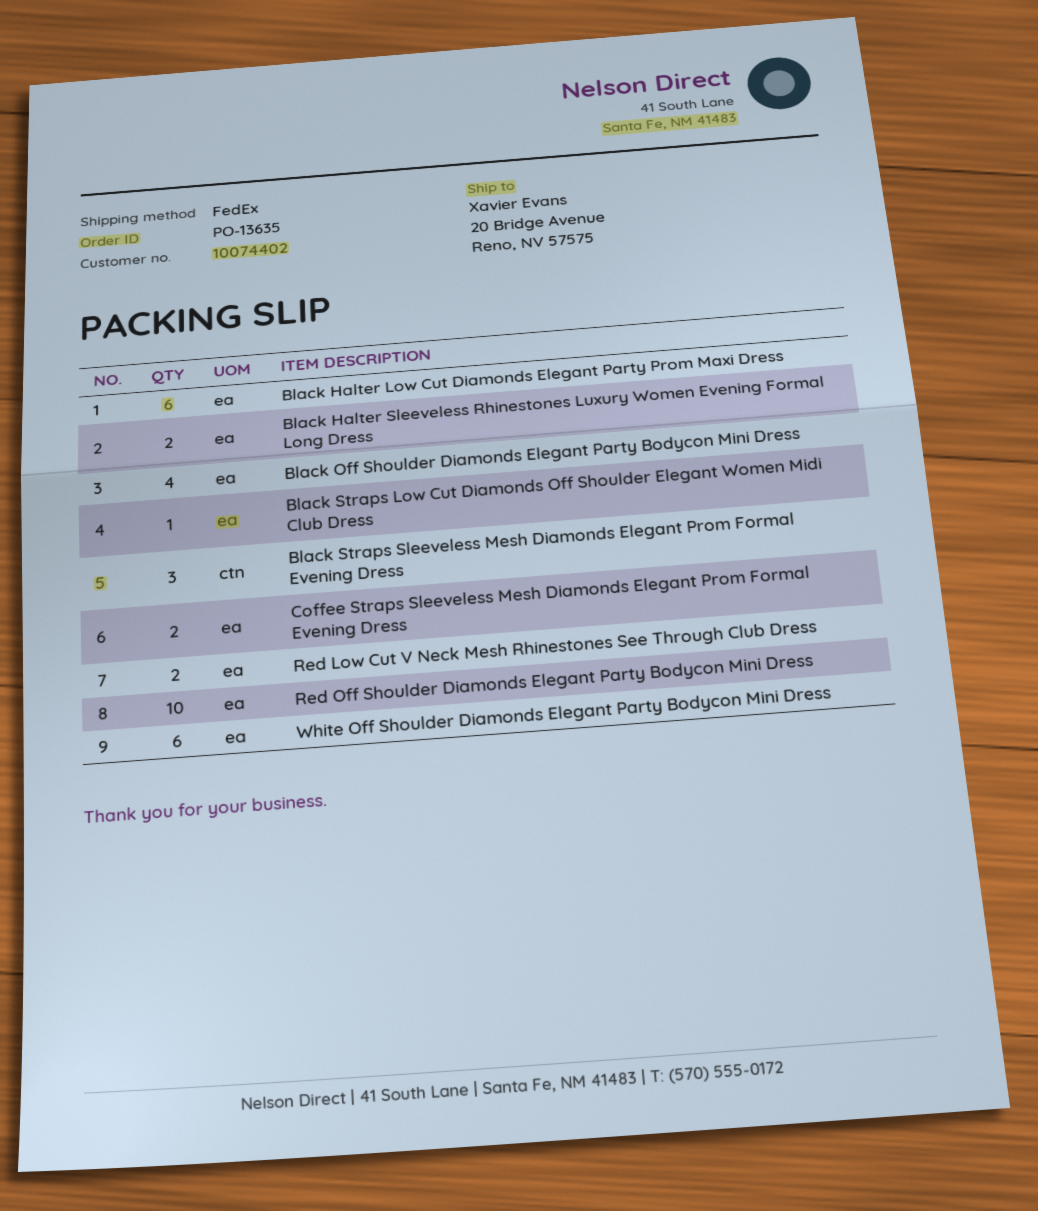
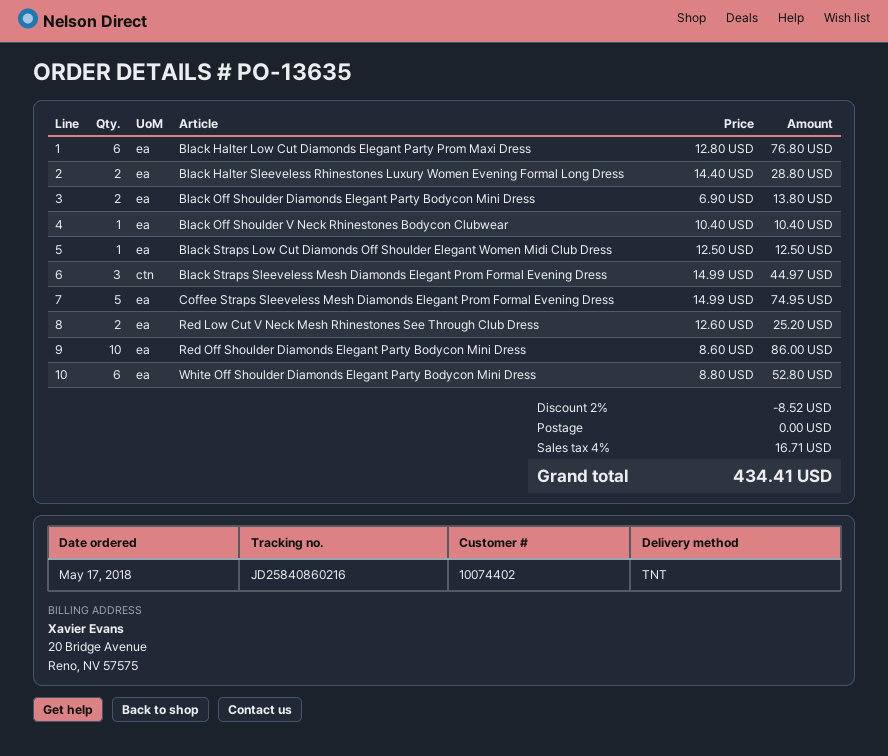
shipping method: FedEx -> TNT
Black Off Shoulder Diamonds Elegant Party Bodycon Mini Dress: 4 -> 2
Coffee Straps Sleeveless Mesh Diamonds Elegant Prom Formal Evening Dress: 2 -> 5
Black Off Shoulder V Neck Rhinestones Bodycon Clubwear: none -> 1

